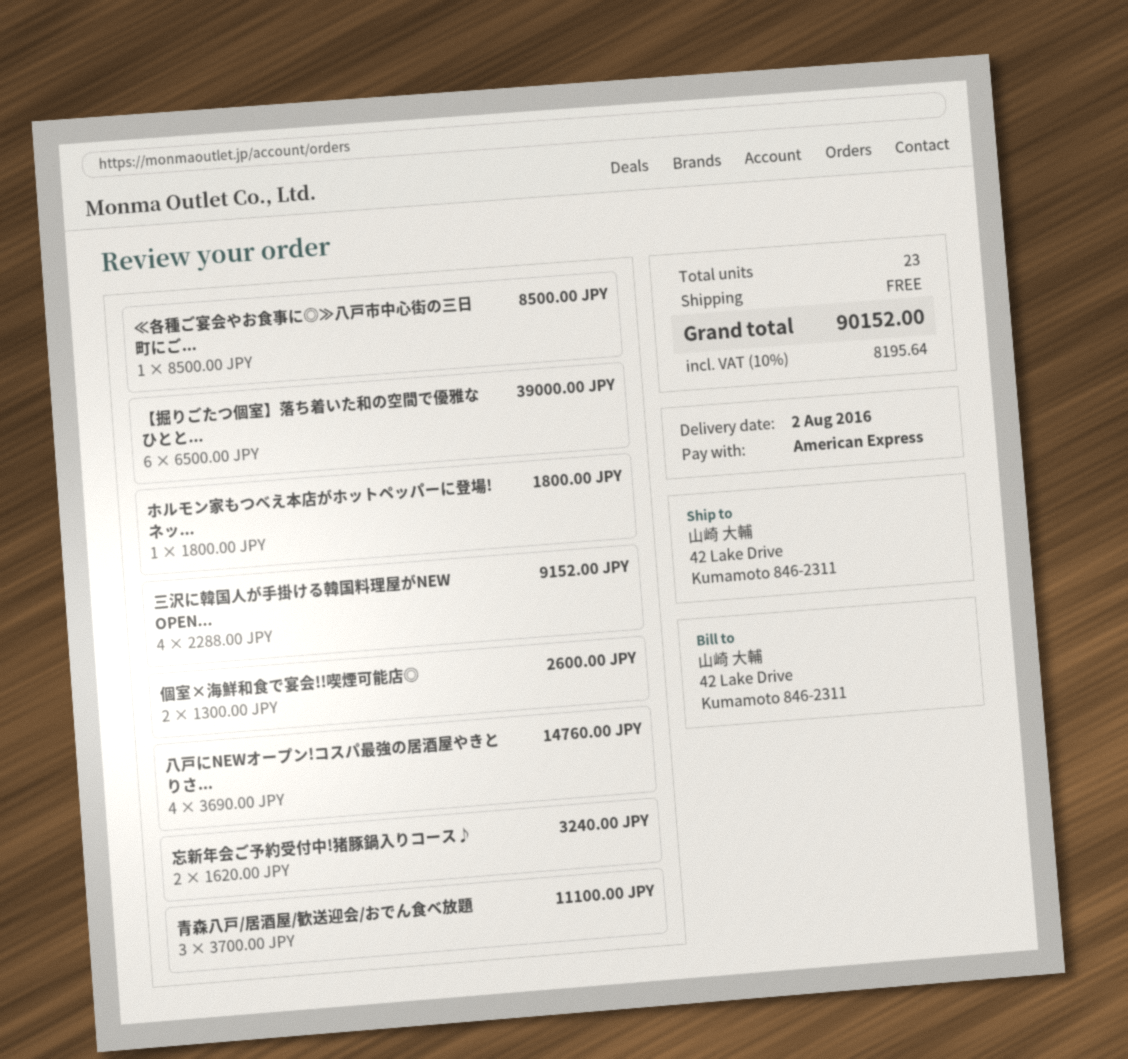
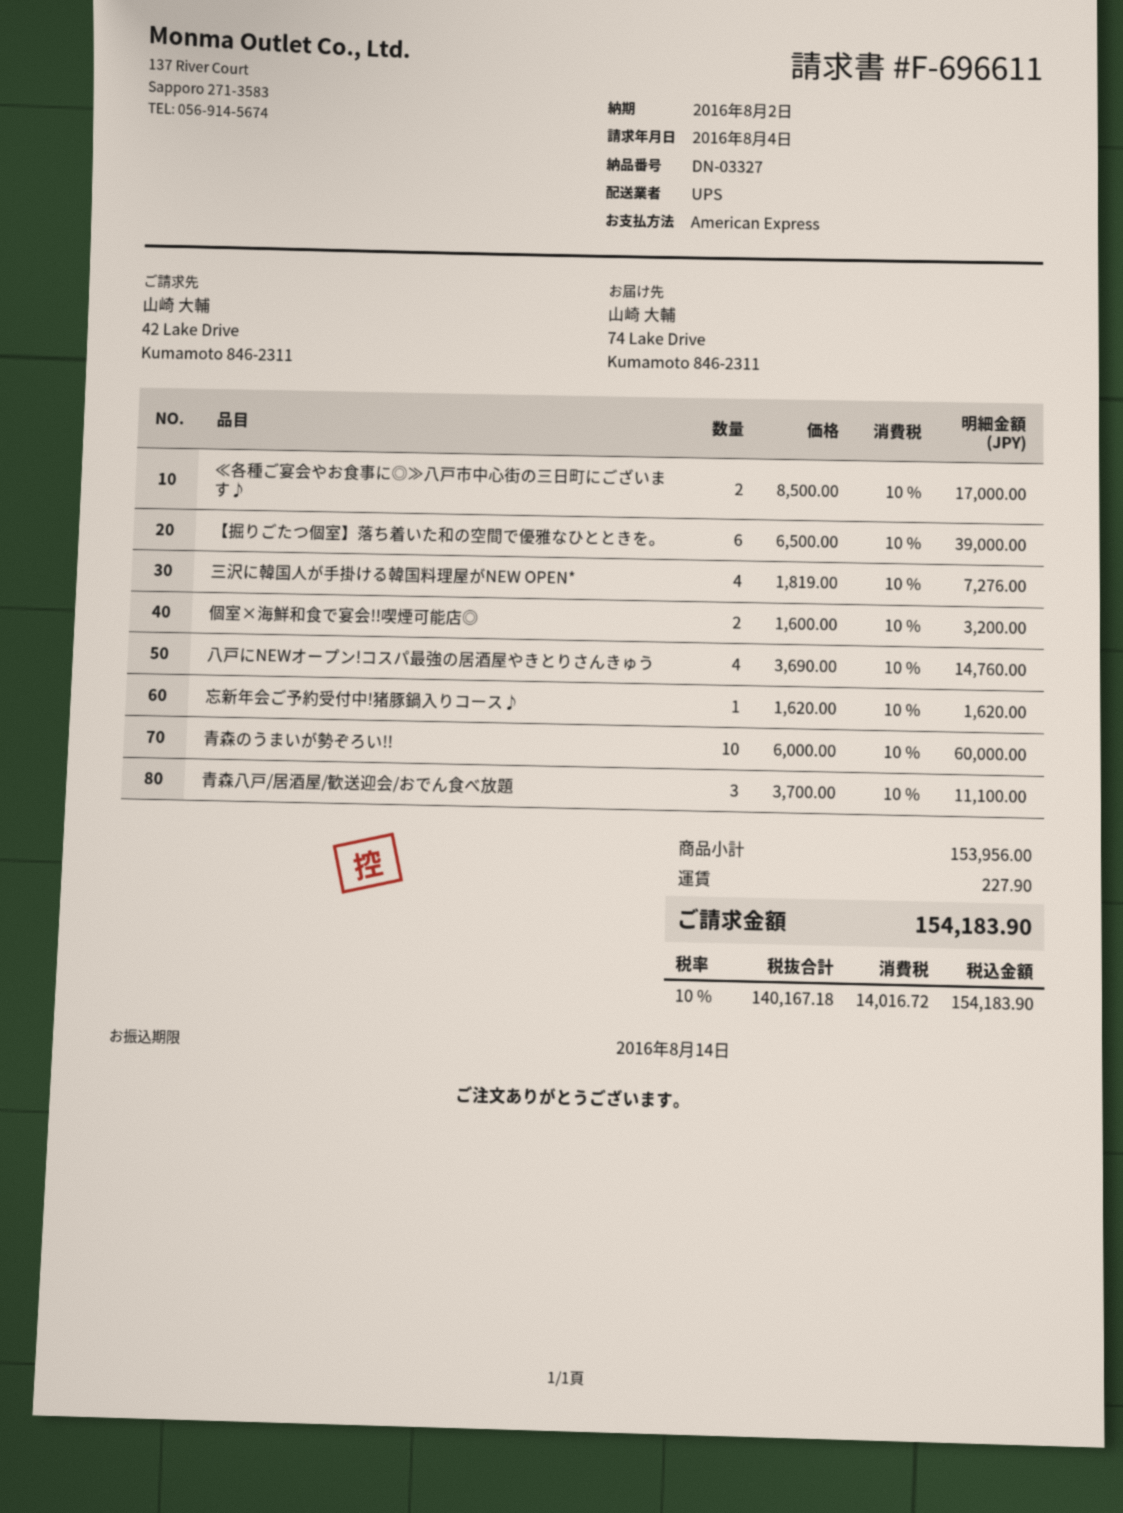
ship to: 42 Lake Drive, Kumamoto 846-2311 -> 74 Lake Drive, Kumamoto 846-2311
≪各種ご宴会やお食事に◎≫八戸市中心街の三日町にご...: 1 x 8500.00 = 8500.00 -> 2 x 8500.00 = 17000.00
ホルモン家もつべえ本店がホットペッパーに登場!ネッ...: 1 x 1800.00 = 1800.00 -> none
三沢に韓国人が手掛ける韓国料理屋がNEW OPEN...: 4 x 2288.00 = 9152.00 -> 4 x 1819.00 = 7276.00
個室×海鮮和食で宴会!!喫煙可能店◎: 2 x 1300.00 = 2600.00 -> 2 x 1600.00 = 3200.00
忘新年会ご予約受付中!猪豚鍋入りコース♪: 2 x 1620.00 = 3240.00 -> 1 x 1620.00 = 1620.00
青森のうまいが勢ぞろい!!: none -> 10 x 6000.00 = 60000.00
shipping: 0.00 -> 227.90
tax: 10% = 8195.64 -> 10% = 14016.72
total: 90152.00 -> 154183.90

